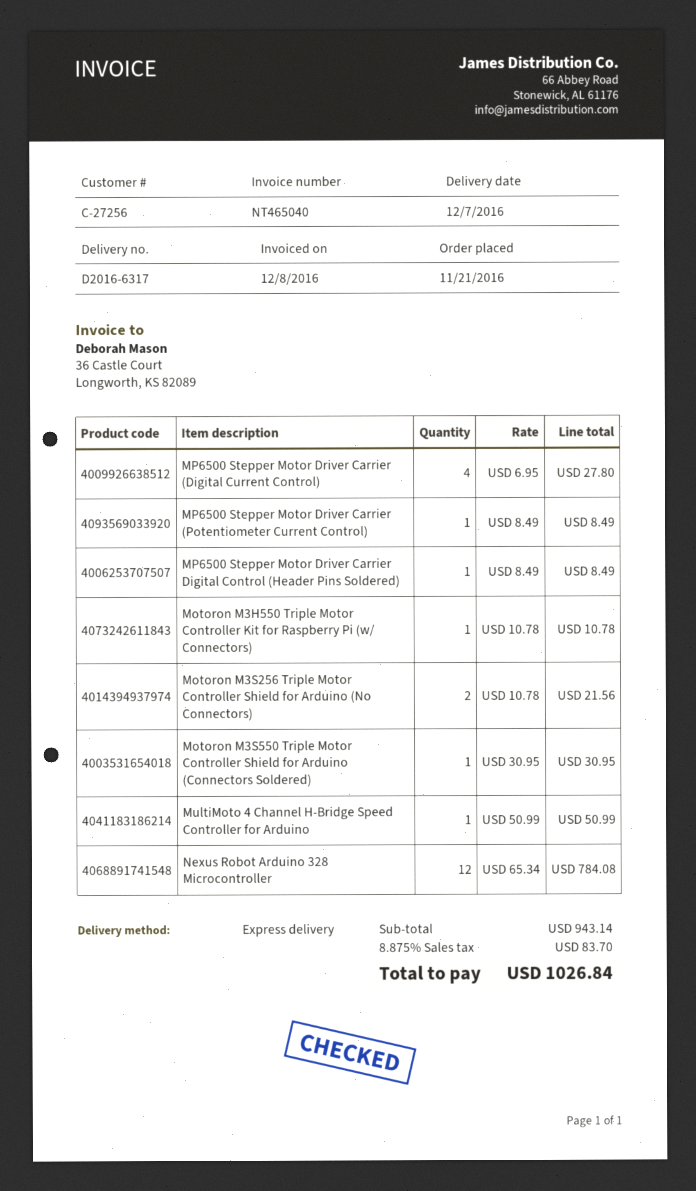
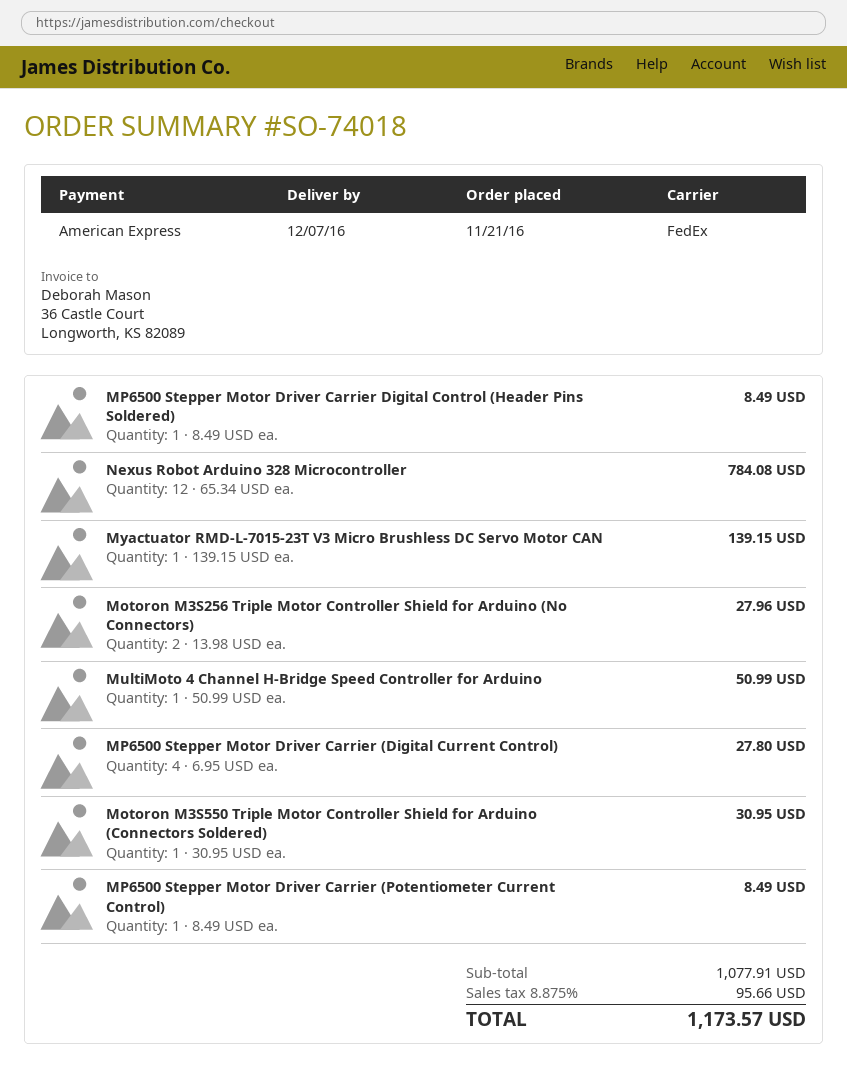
shipping method: express -> FedEx
Motoron M3H550 Triple Motor Controller Kit for Raspberry Pi (w/ Connectors): 1 x 10.78 = 10.78 -> none
Motoron M3S256 Triple Motor Controller Shield for Arduino (No Connectors): 2 x 10.78 = 21.56 -> 2 x 13.98 = 27.96
Myactuator RMD-L-7015-23T V3 Micro Brushless DC Servo Motor CAN: none -> 1 x 139.15 = 139.15
subtotal: 943.14 -> 1077.91
tax: 8.875% = 83.70 -> 8.875% = 95.66
total: 1026.84 -> 1173.57

